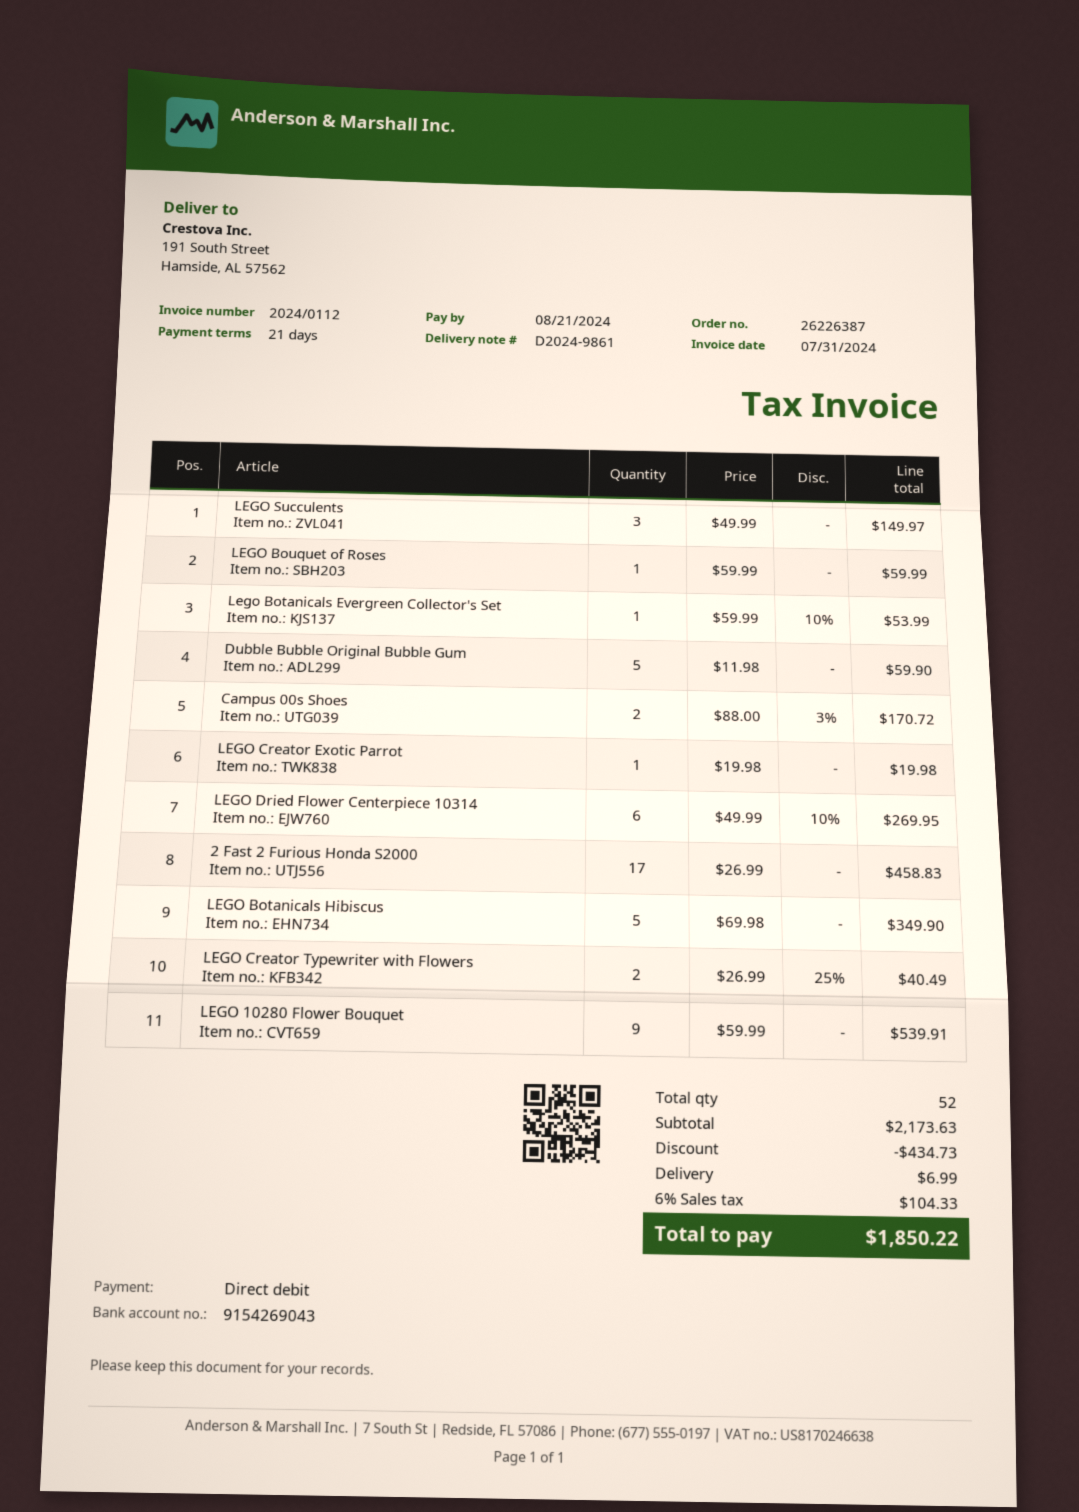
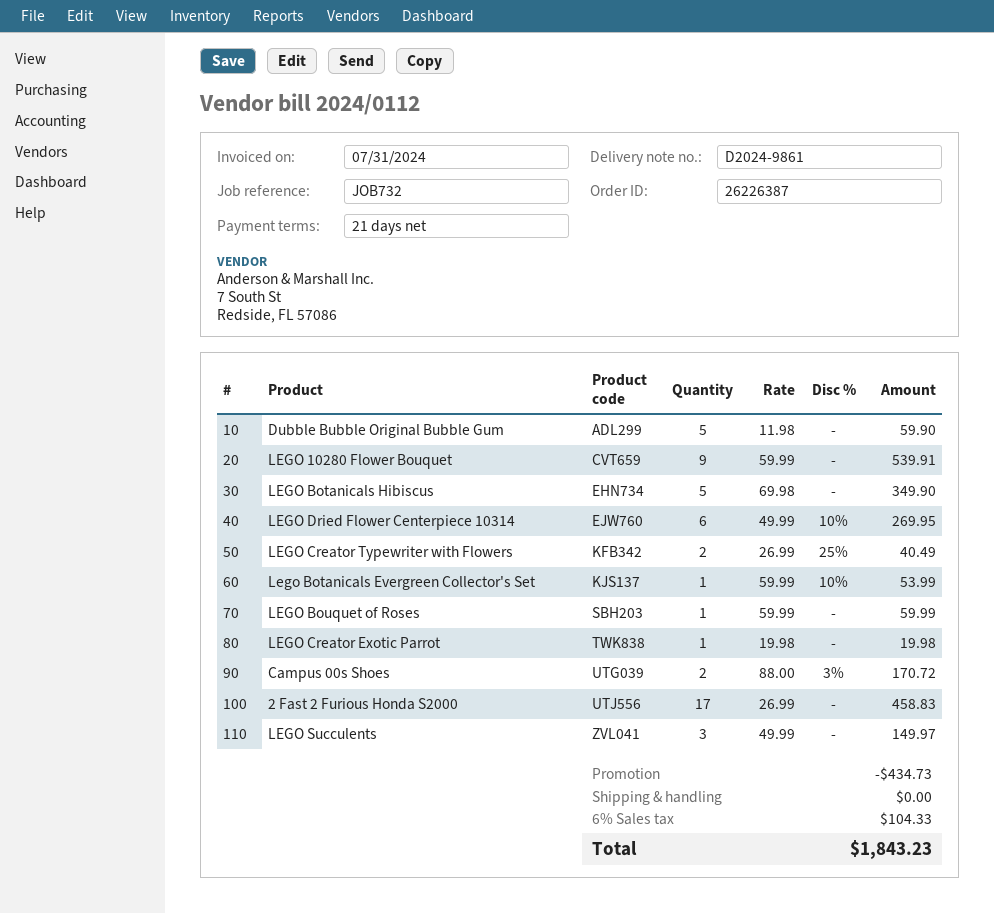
shipping: 6.99 -> 0.00
total: 1850.22 -> 1843.23

